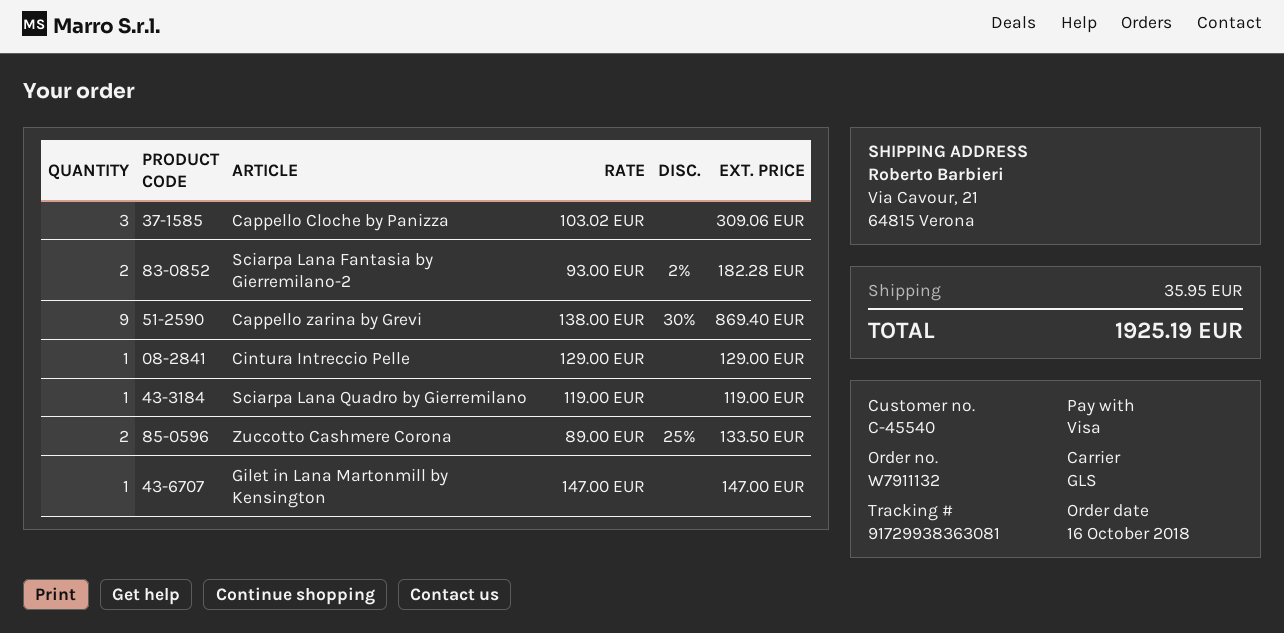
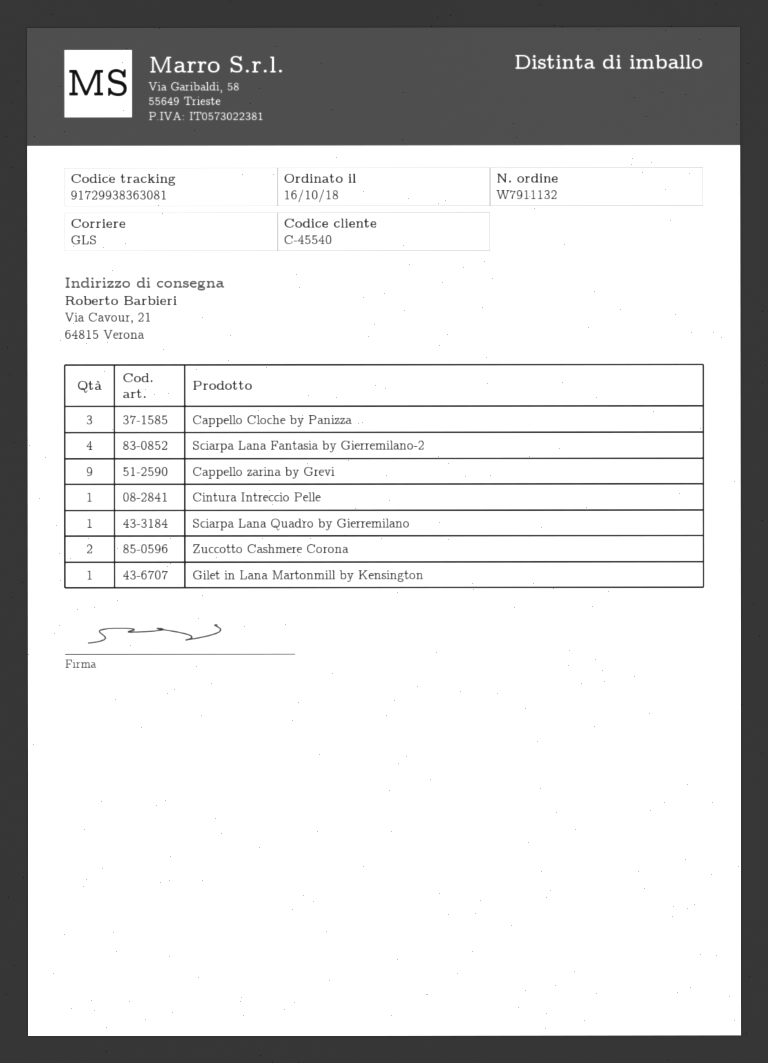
Sciarpa Lana Fantasia by Gierremilano-2: 2 -> 4

